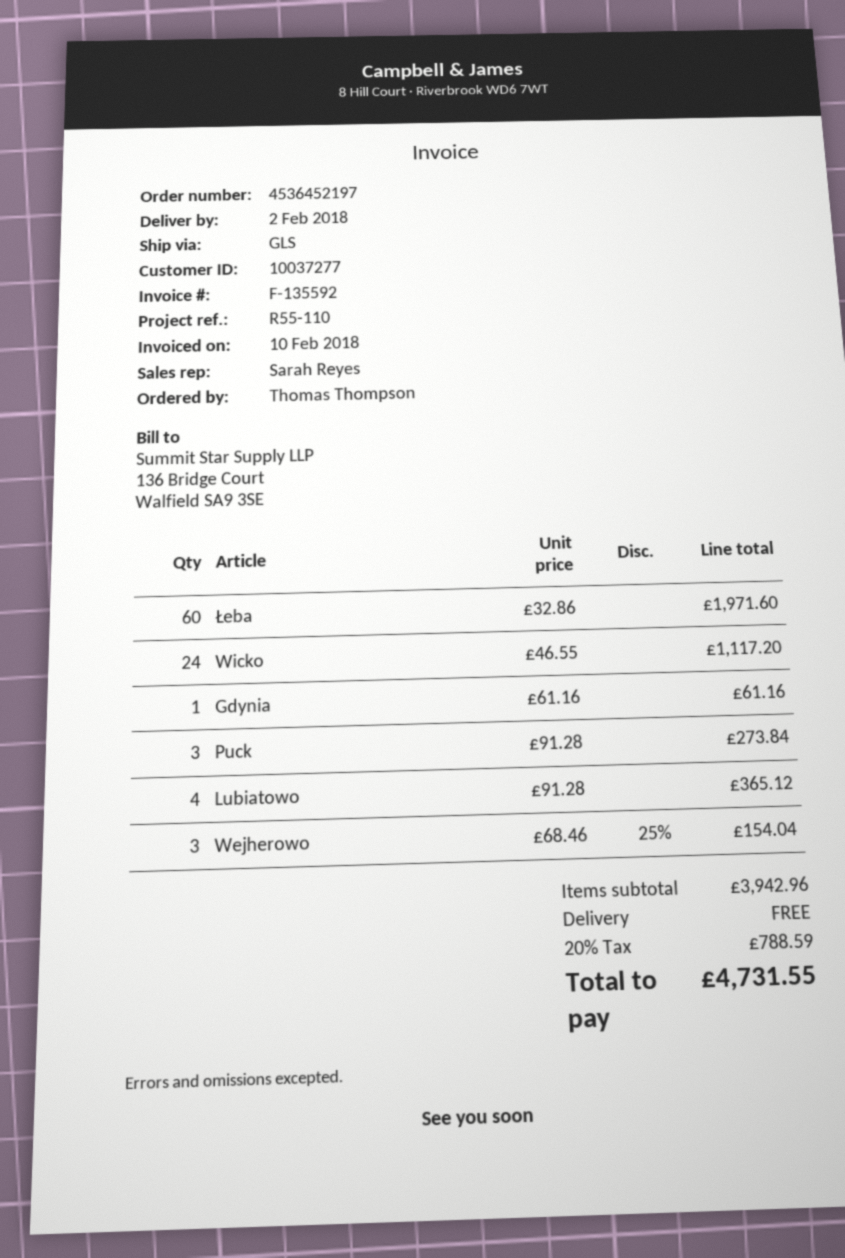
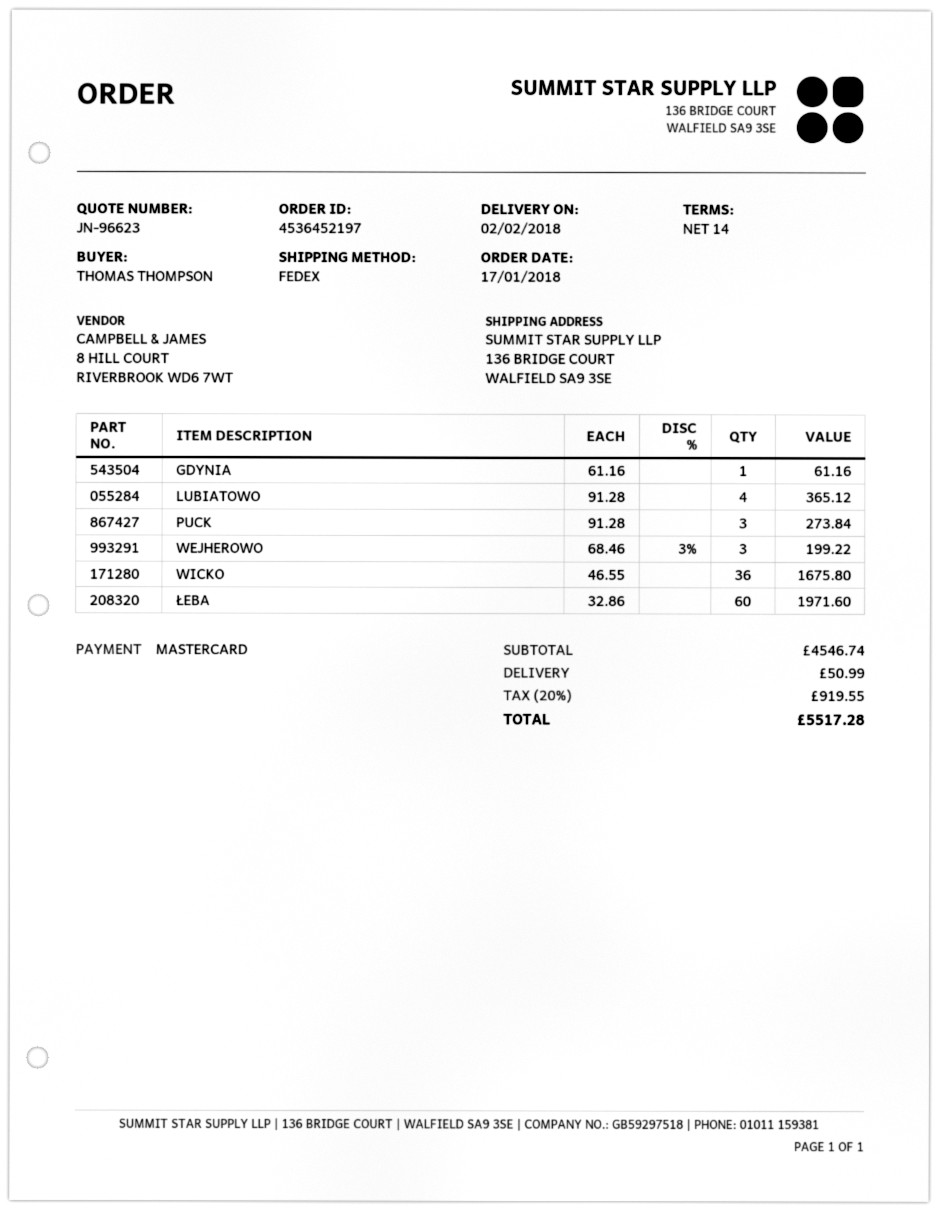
shipping method: GLS -> FedEx
Wicko: 24 x 46.55 = 1117.20 -> 36 x 46.55 = 1675.80
Wejherowo: 3 x 68.46 - 25% = 154.04 -> 3 x 68.46 - 3% = 199.22
subtotal: 3942.96 -> 4546.74
shipping: 0.00 -> 50.99
tax: 20% = 788.59 -> 20% = 919.55
total: 4731.55 -> 5517.28

